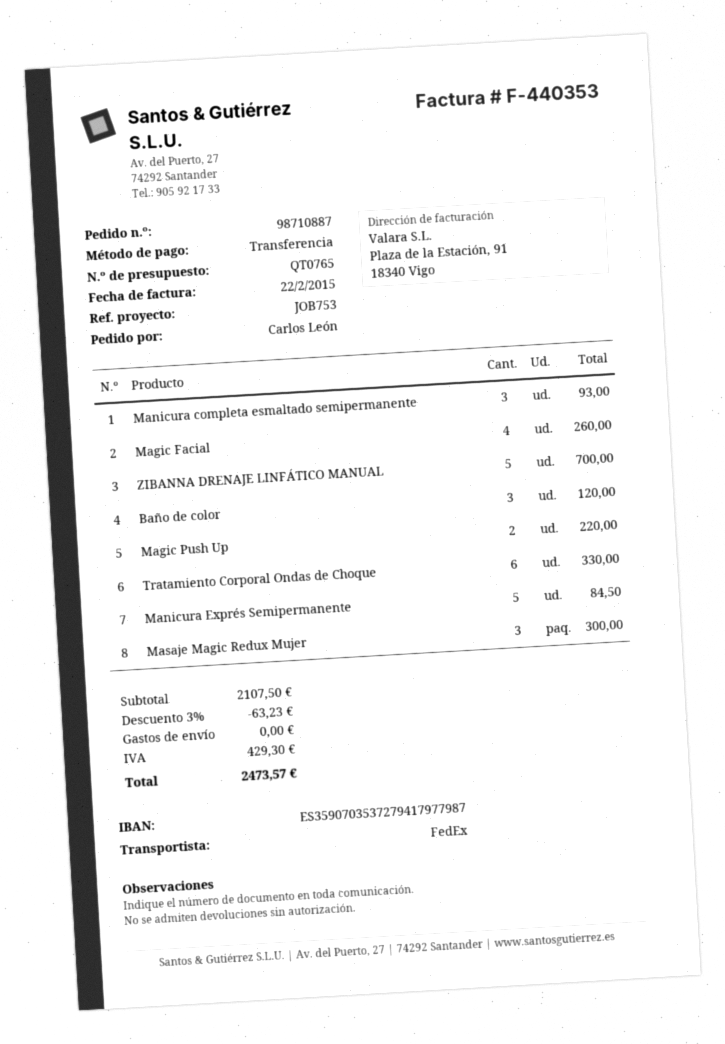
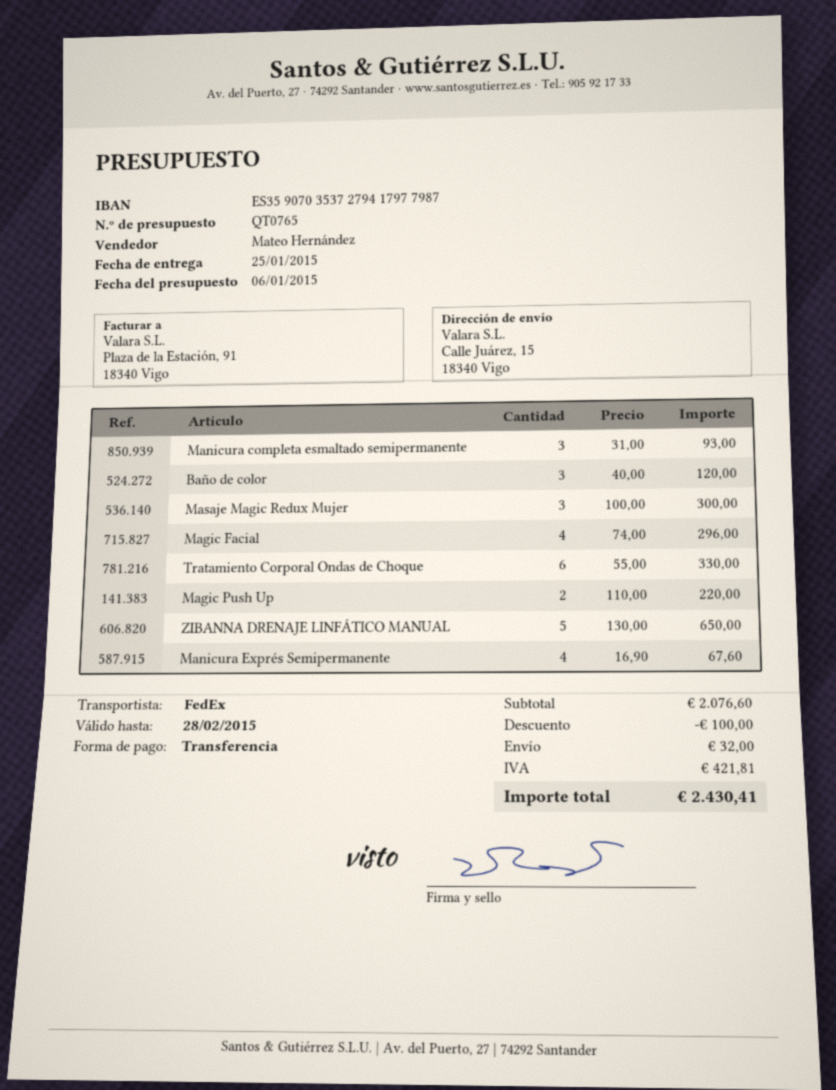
Magic Facial: 4 for 260.00 -> 4 for 296.00
ZIBANNA DRENAJE LINFÁTICO MANUAL: 5 for 700.00 -> 5 for 650.00
Manicura Exprés Semipermanente: 5 for 84.50 -> 4 for 67.60
subtotal: 2107.50 -> 2076.60
discount: 63.23 -> 100.00
shipping: 0.00 -> 32.00
tax: 429.30 -> 421.81
total: 2473.57 -> 2430.41

